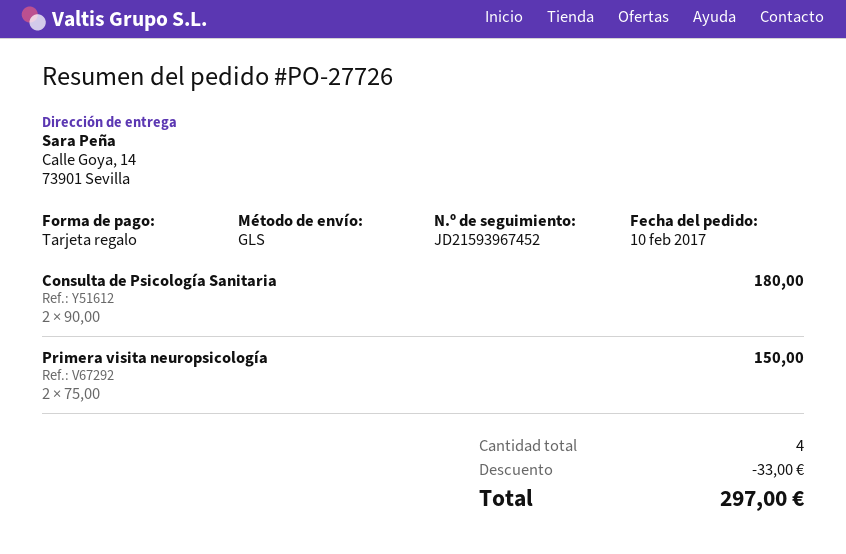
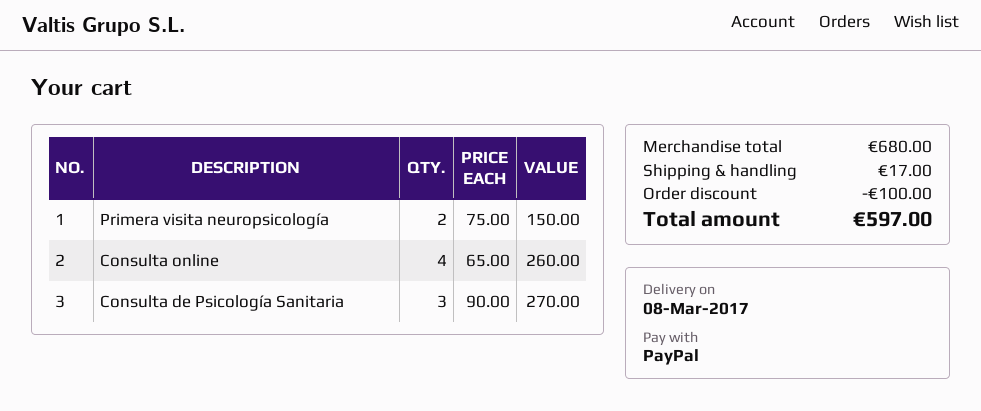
payment method: gift card -> PayPal
Consulta de Psicología Sanitaria: 2 x 90.00 = 180.00 -> 3 x 90.00 = 270.00
Consulta online: none -> 4 x 65.00 = 260.00
discount: 33.00 -> 100.00
shipping: none -> 17.00
total: 297.00 -> 597.00

